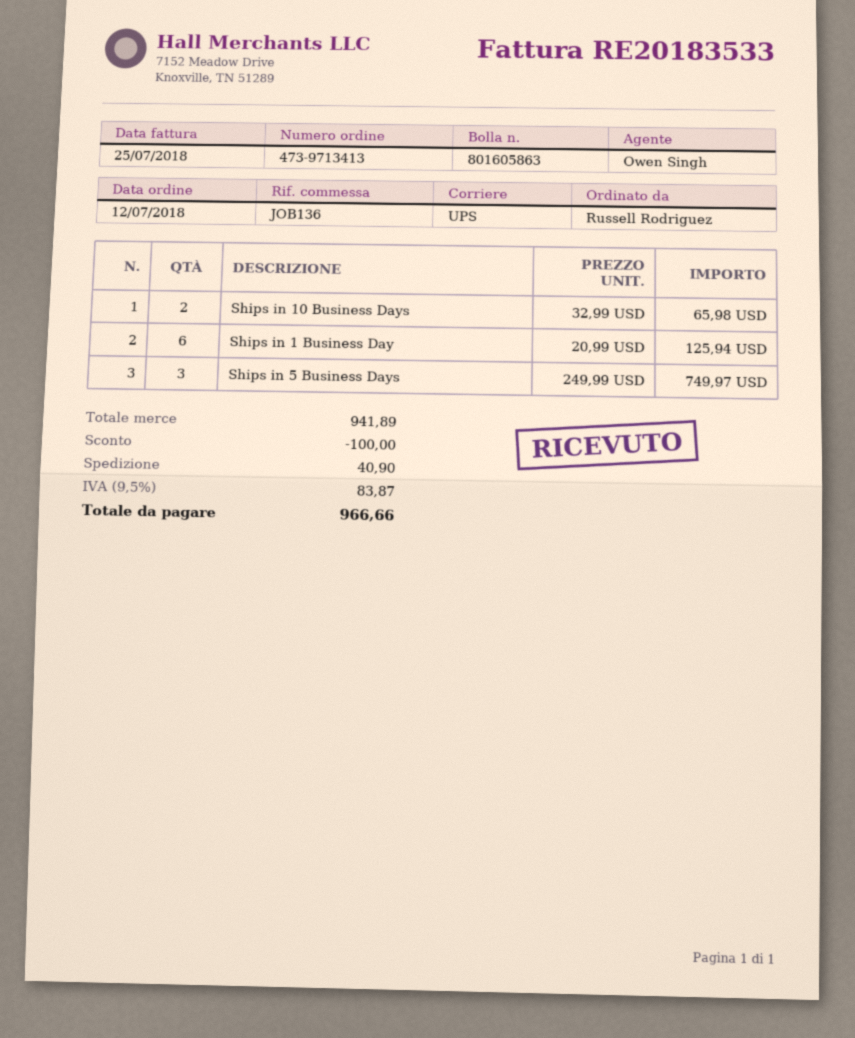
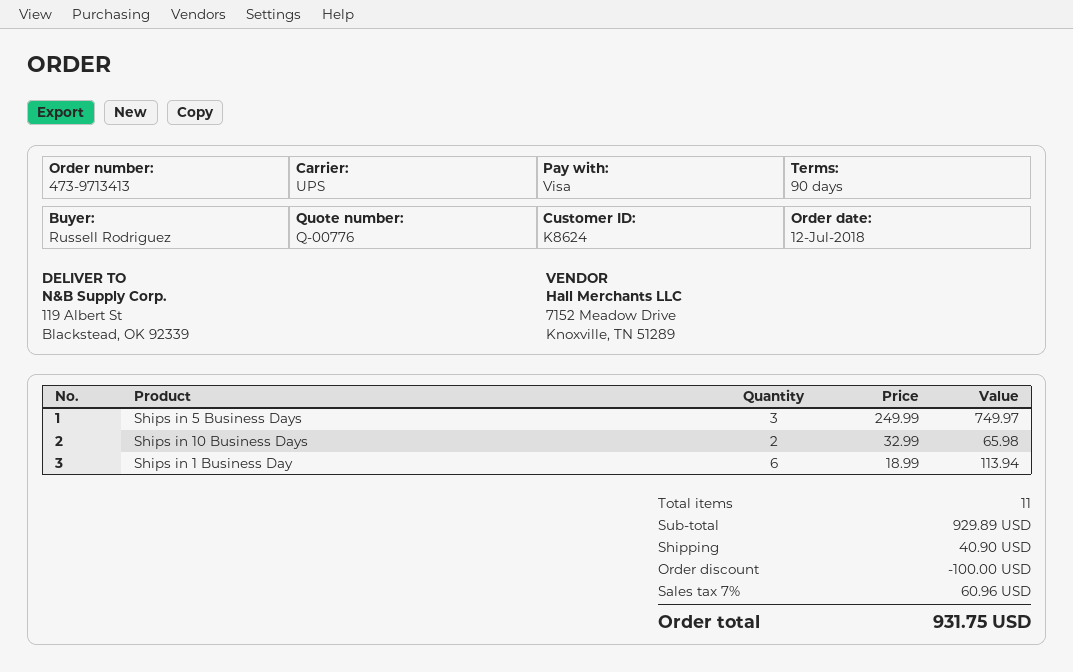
Ships in 1 Business Day: 6 x 20.99 = 125.94 -> 6 x 18.99 = 113.94
subtotal: 941.89 -> 929.89
tax: 9.5% = 83.87 -> 7% = 60.96
total: 966.66 -> 931.75

